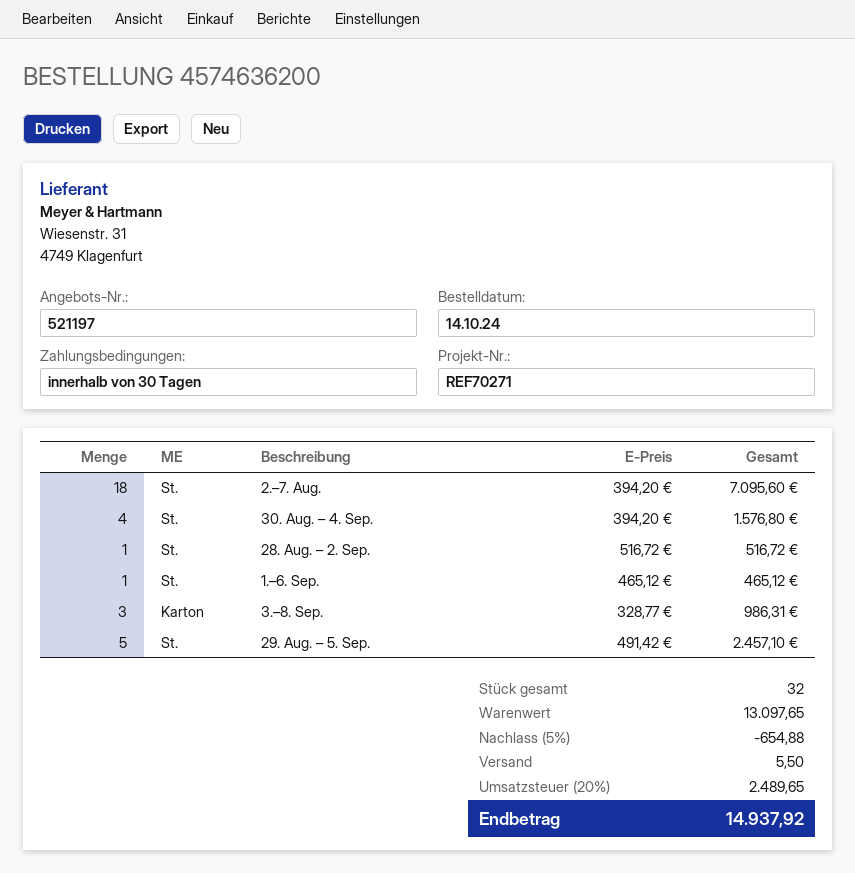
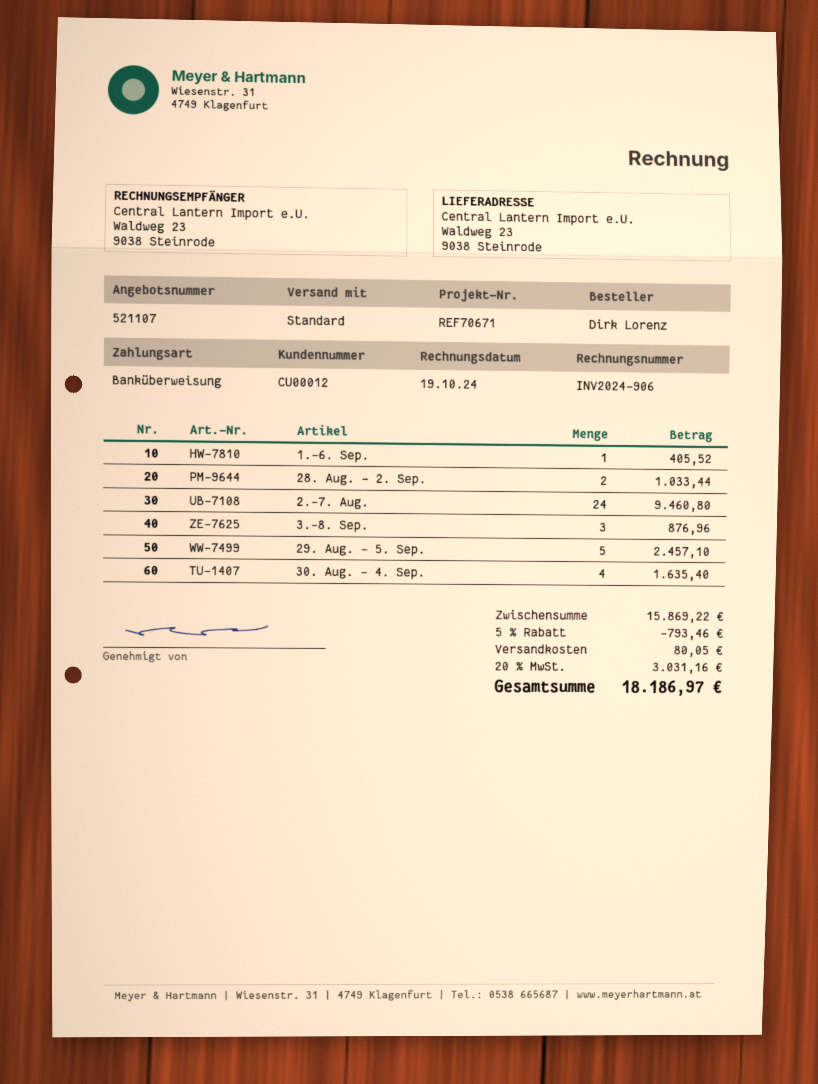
quote number: 521197 -> 521107
reference: REF70271 -> REF70671
2.–7. Aug.: 18 for 7095.60 -> 24 for 9460.80
30. Aug. – 4. Sep.: 4 for 1576.80 -> 4 for 1635.40
28. Aug. – 2. Sep.: 1 for 516.72 -> 2 for 1033.44
1.–6. Sep.: 1 for 465.12 -> 1 for 405.52
3.–8. Sep.: 3 for 986.31 -> 3 for 876.96
subtotal: 13097.65 -> 15869.22
discount: 5% = 654.88 -> 5% = 793.46
shipping: 5.50 -> 80.05
tax: 20% = 2489.65 -> 20% = 3031.16
total: 14937.92 -> 18186.97

